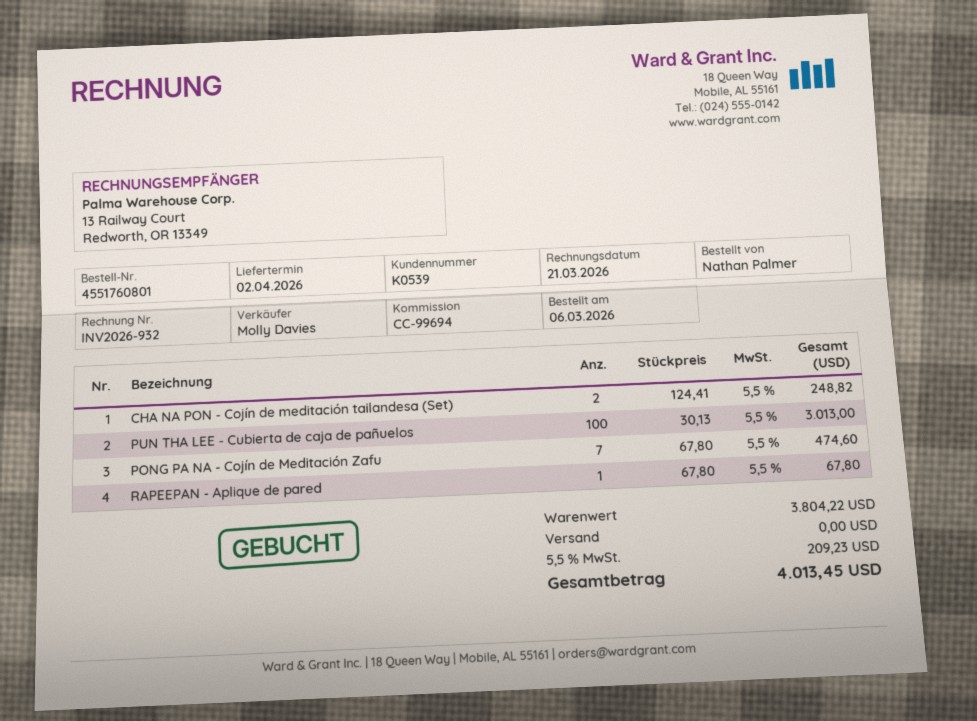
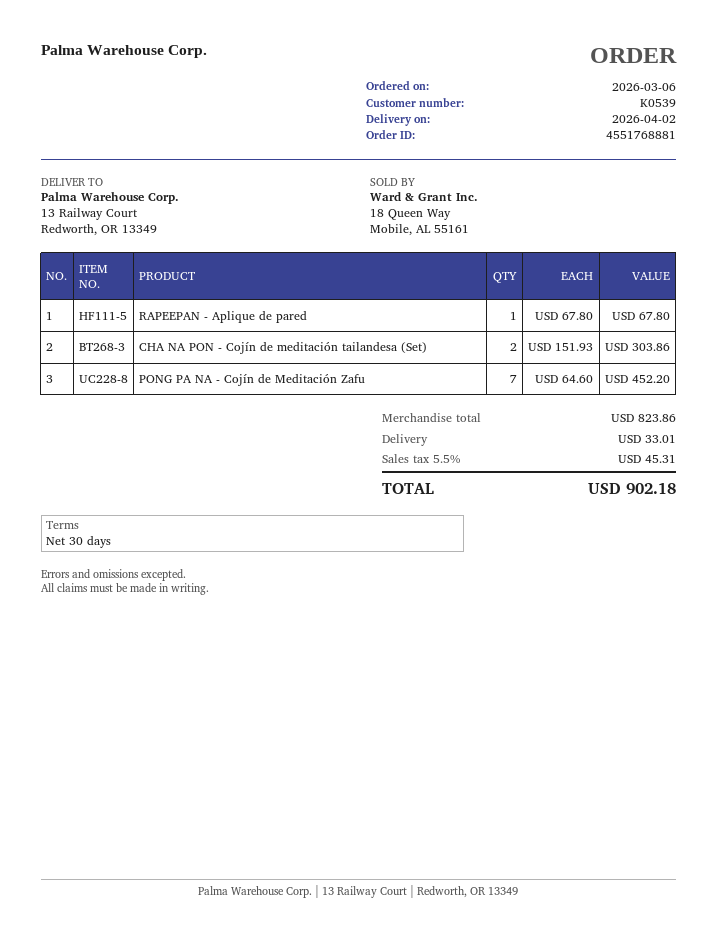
order number: 4551760801 -> 4551768881
CHA NA PON - Cojín de meditación tailandesa (Set): 2 x 124.41 = 248.82 -> 2 x 151.93 = 303.86
PUN THA LEE - Cubierta de caja de pañuelos: 100 x 30.13 = 3013.00 -> none
PONG PA NA - Cojín de Meditación Zafu: 7 x 67.80 = 474.60 -> 7 x 64.60 = 452.20
subtotal: 3804.22 -> 823.86
shipping: 0.00 -> 33.01
tax: 5.5% = 209.23 -> 5.5% = 45.31
total: 4013.45 -> 902.18

